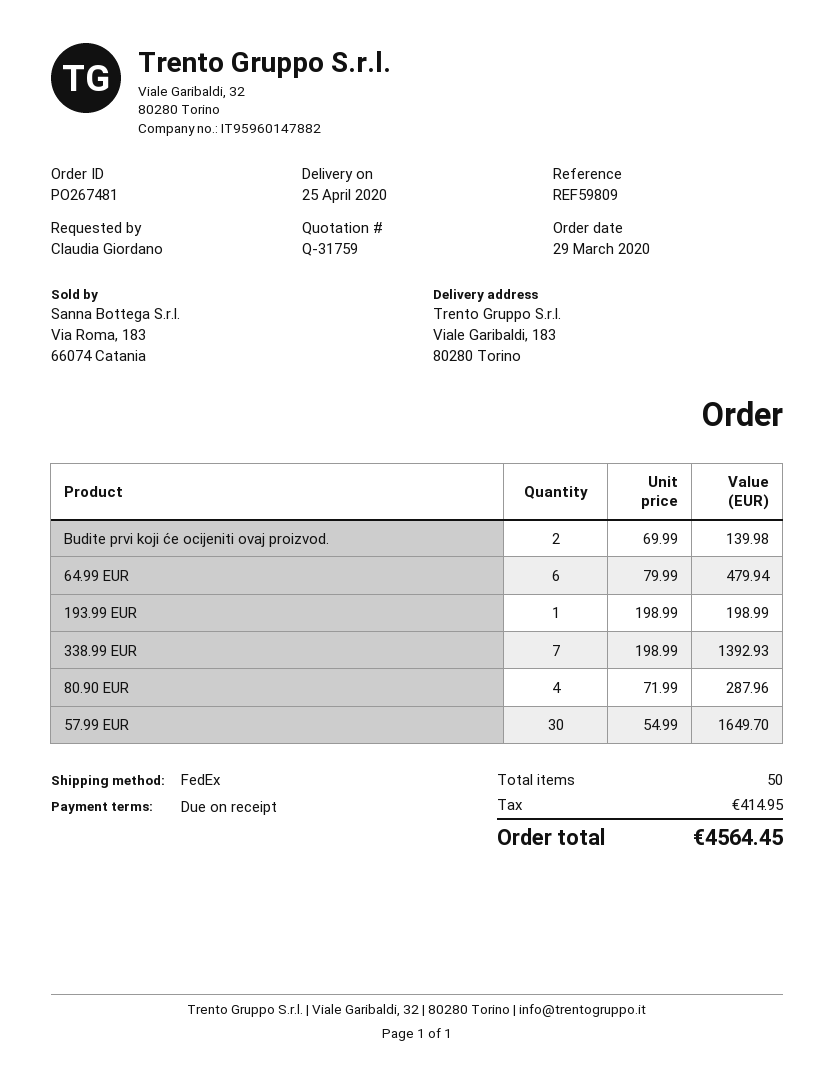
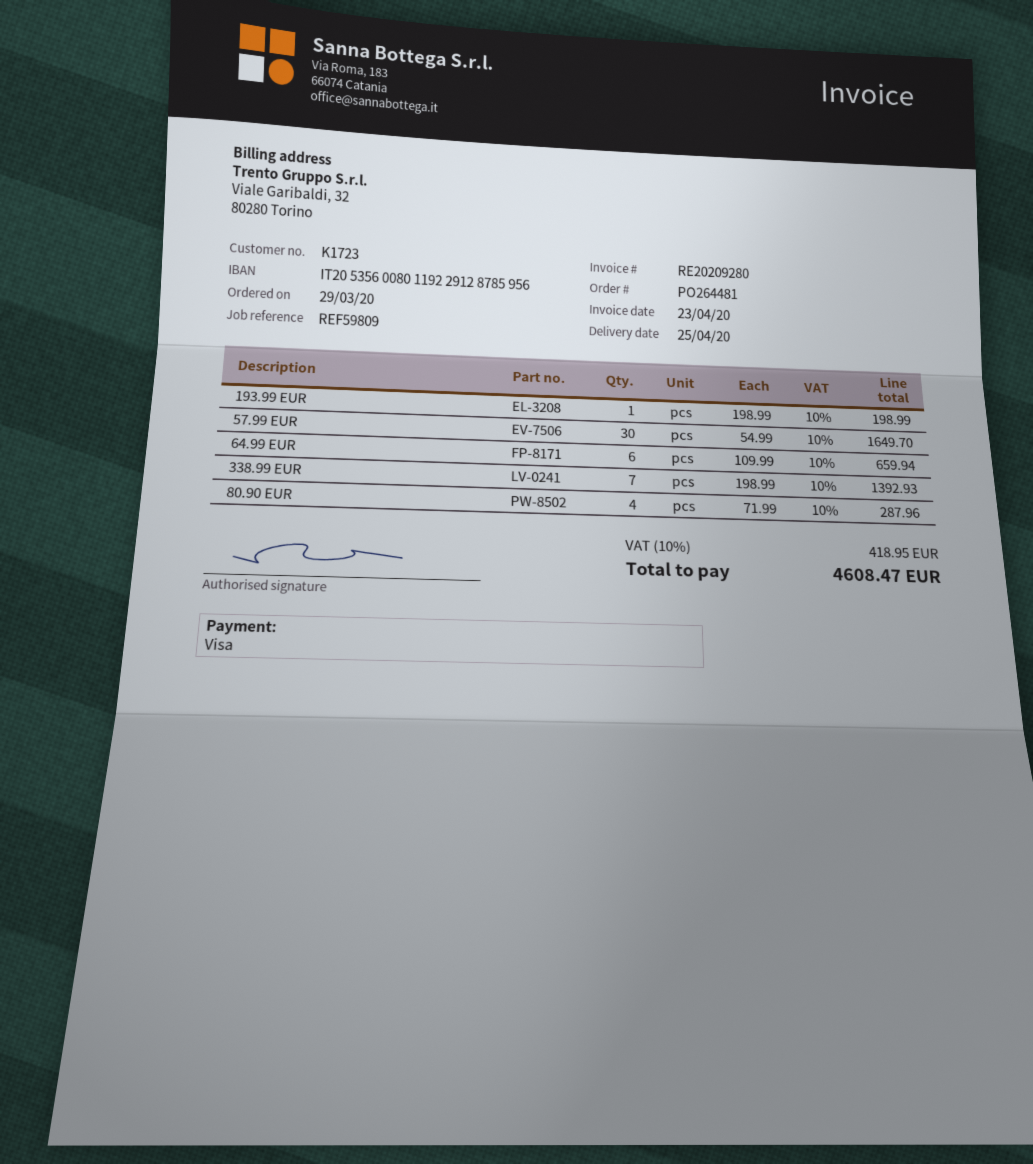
order number: PO267481 -> PO264481
Budite prvi koji će ocijeniti ovaj proizvod.: 2 x 69.99 = 139.98 -> none
64.99 EUR: 6 x 79.99 = 479.94 -> 6 x 109.99 = 659.94
tax: 414.95 -> 418.95
total: 4564.45 -> 4608.47

